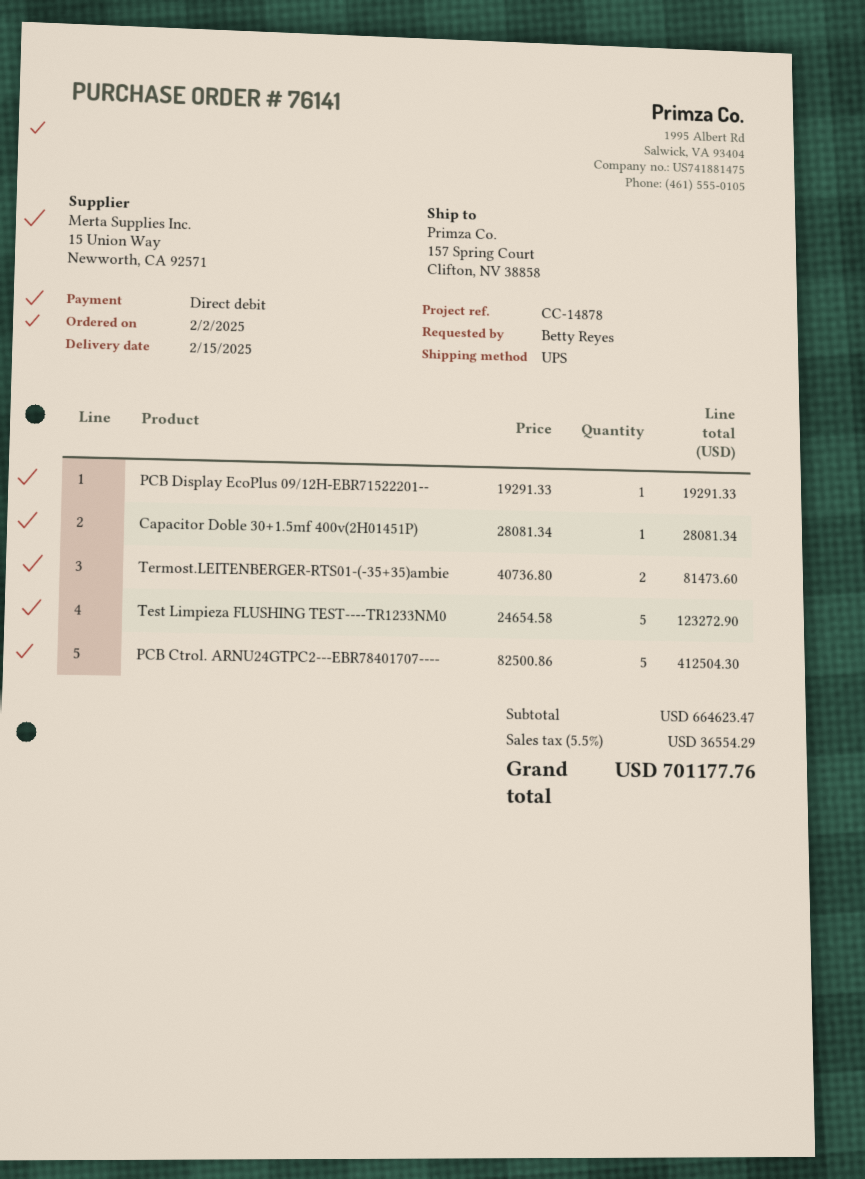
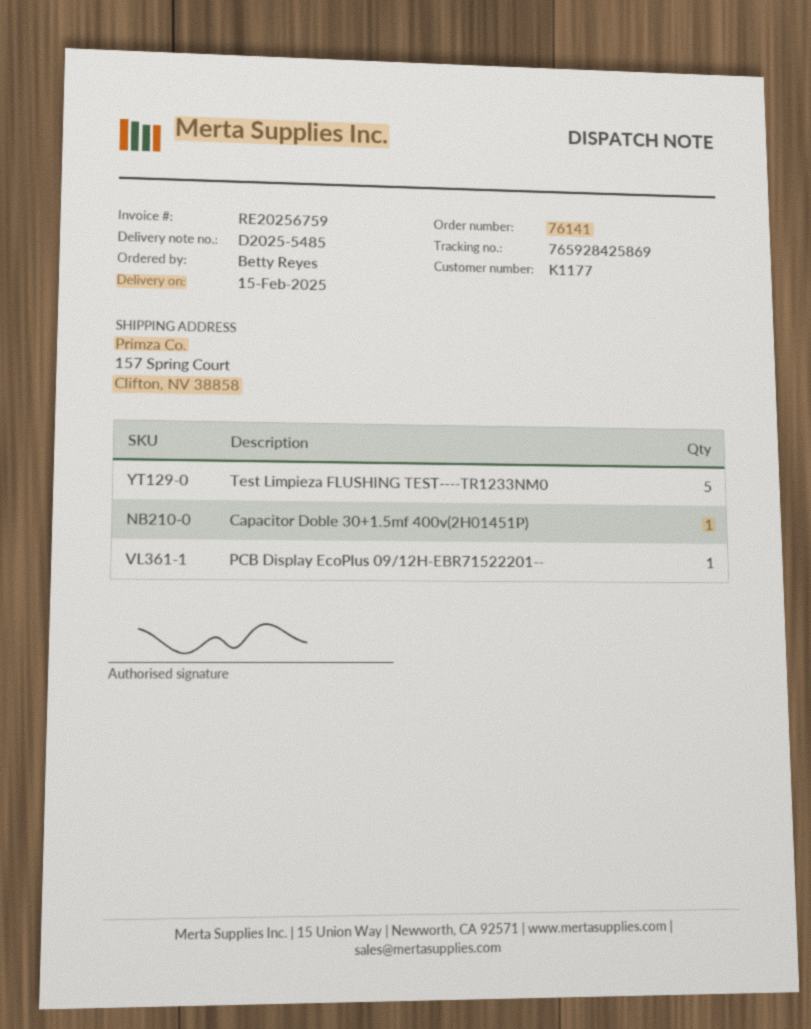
Termost.LEITENBERGER-RTS01-(-35+35)ambie: 2 -> none
PCB Ctrol. ARNU24GTPC2---EBR78401707----: 5 -> none

